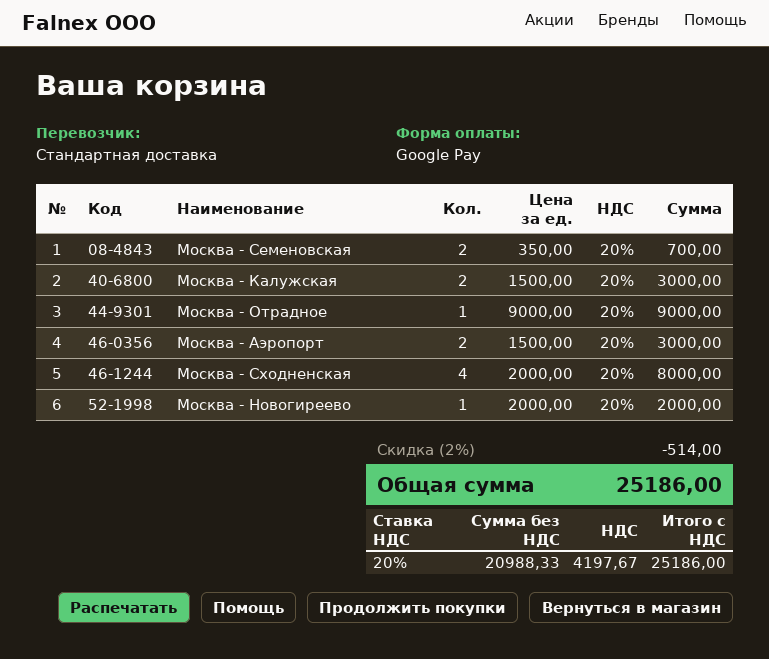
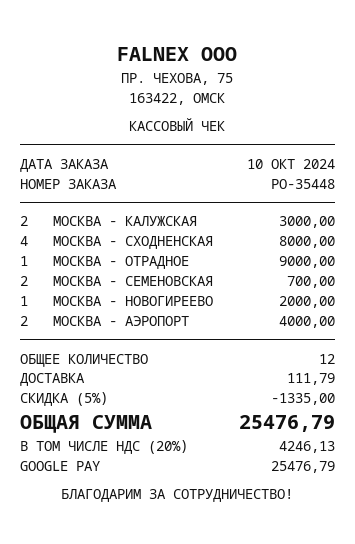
Москва - Аэропорт: 2 for 3000.00 -> 2 for 4000.00
discount: 2% = 514.00 -> 5% = 1335.00
shipping: none -> 111.79
tax: 20% = 4197.67 -> 20% = 4246.13
total: 25186.00 -> 25476.79

